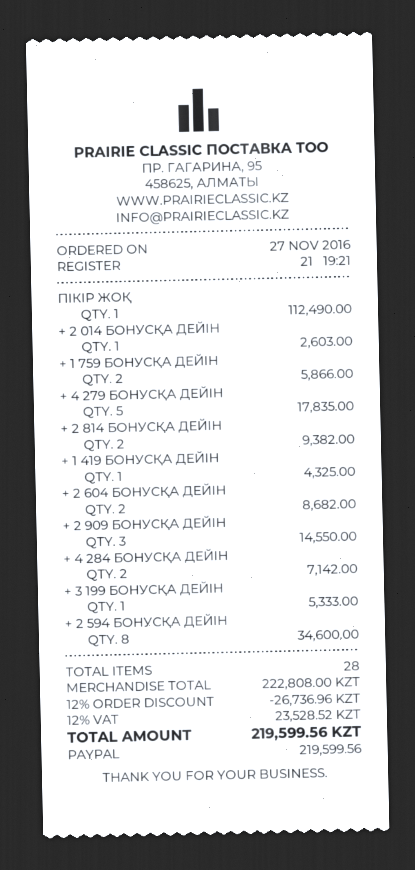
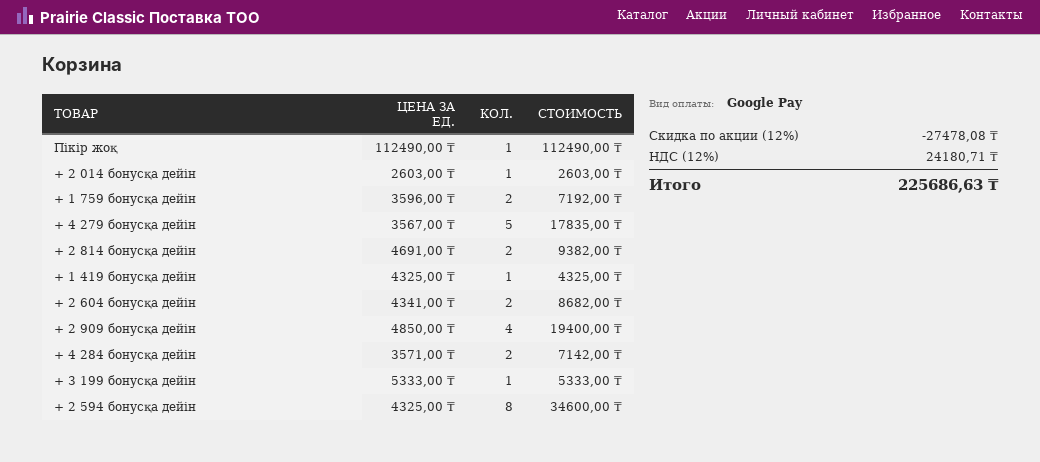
payment method: PayPal -> Google Pay
+ 1 759 БОНУСҚА ДЕЙІН: 2 for 5866.00 -> 2 for 7192.00
+ 2 909 БОНУСҚА ДЕЙІН: 3 for 14550.00 -> 4 for 19400.00
discount: 12% = 26736.96 -> 12% = 27478.08
tax: 12% = 23528.52 -> 12% = 24180.71
total: 219599.56 -> 225686.63

